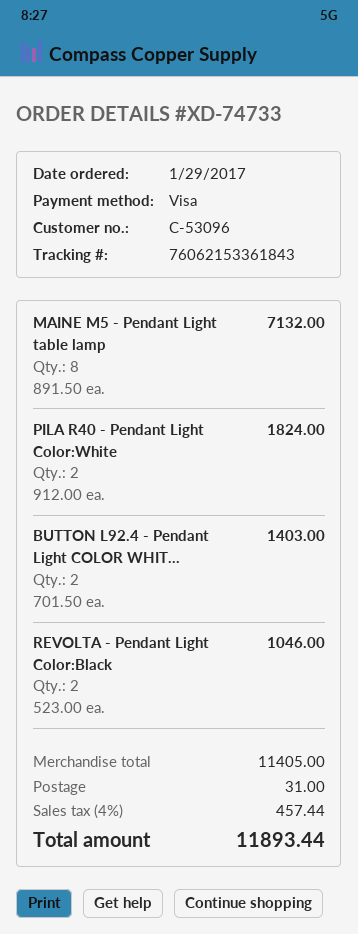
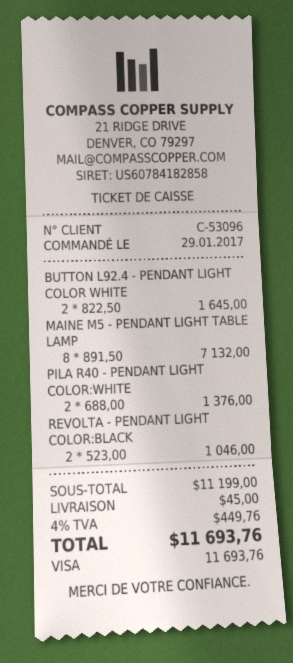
PILA R40 - Pendant Light Color:White: 2 x 912.00 = 1824.00 -> 2 x 688.00 = 1376.00
BUTTON L92.4 - Pendant Light COLOR WHIT...: 2 x 701.50 = 1403.00 -> 2 x 822.50 = 1645.00
subtotal: 11405.00 -> 11199.00
shipping: 31.00 -> 45.00
tax: 4% = 457.44 -> 4% = 449.76
total: 11893.44 -> 11693.76

